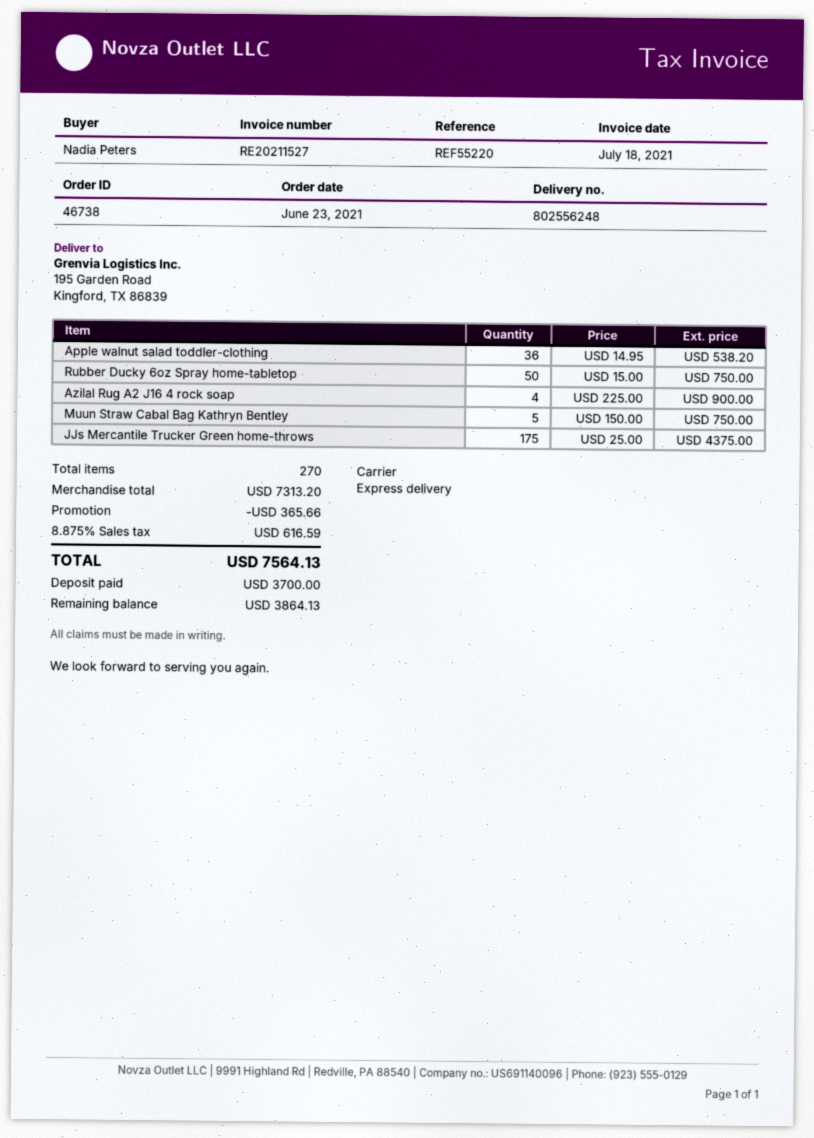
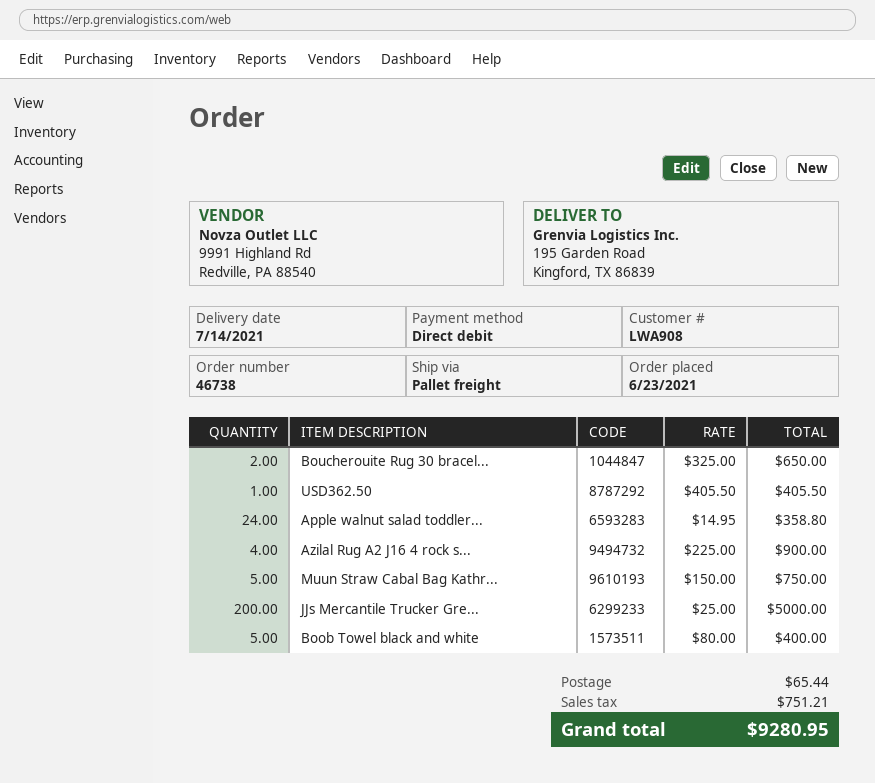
shipping method: express -> pallet freight
Apple walnut salad toddler-clothing: 36 x 14.95 = 538.20 -> 24 x 14.95 = 358.80
Rubber Ducky 6oz Spray home-tabletop: 50 x 15.00 = 750.00 -> none
JJs Mercantile Trucker Green home-throws: 175 x 25.00 = 4375.00 -> 200 x 25.00 = 5000.00
Boucherouite Rug 30 bracel...: none -> 2 x 325.00 = 650.00
USD362.50: none -> 1 x 405.50 = 405.50
Boob Towel black and white: none -> 5 x 80.00 = 400.00
discount: 365.66 -> none
shipping: none -> 65.44
tax: 616.59 -> 751.21
total: 7564.13 -> 9280.95

